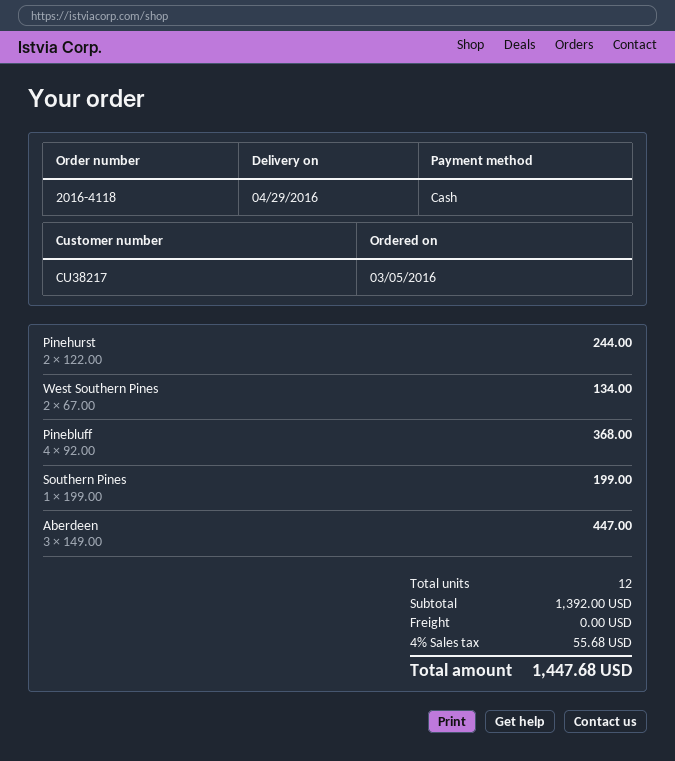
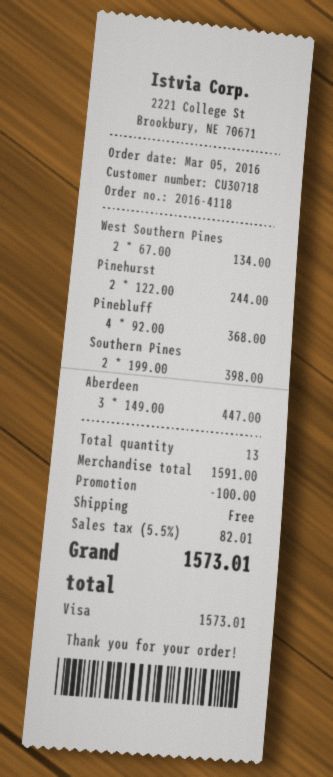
customer number: CU38217 -> CU30718
payment method: cash -> Visa
Southern Pines: 1 x 199.00 = 199.00 -> 2 x 199.00 = 398.00
total quantity: 12 -> 13
subtotal: 1392.00 -> 1591.00
discount: none -> 100.00
tax: 4% = 55.68 -> 5.5% = 82.01
total: 1447.68 -> 1573.01

